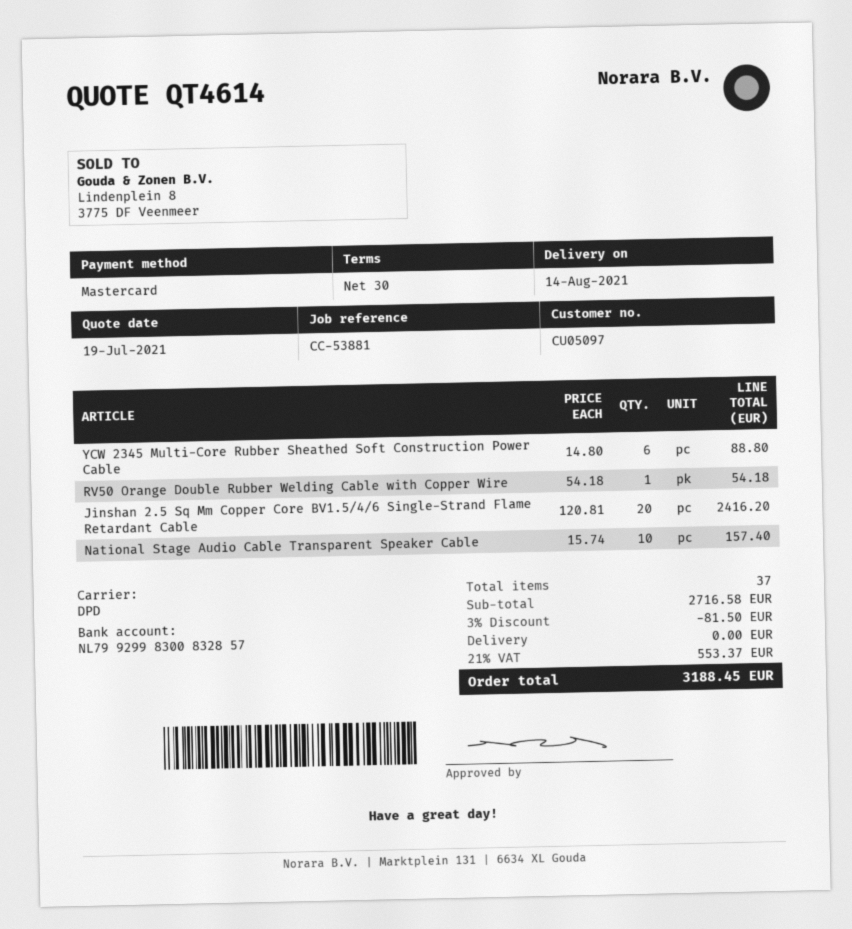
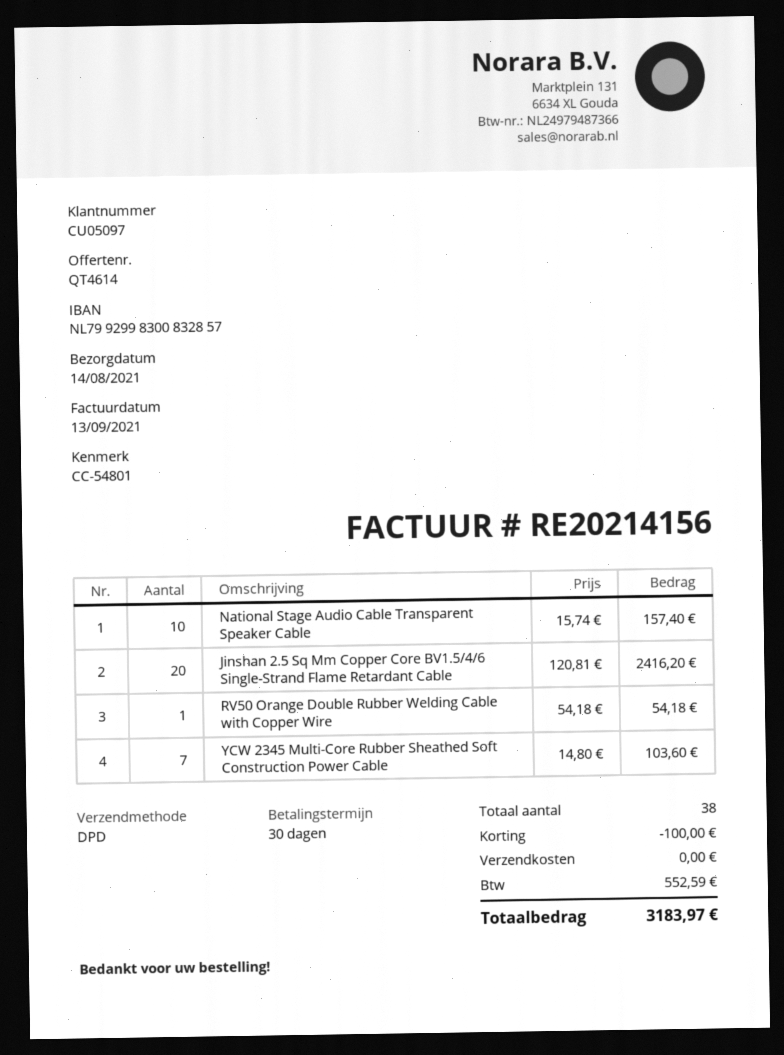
reference: CC-53881 -> CC-54801
YCW 2345 Multi-Core Rubber Sheathed Soft Construction Power Cable: 6 x 14.80 = 88.80 -> 7 x 14.80 = 103.60
total quantity: 37 -> 38
discount: 81.50 -> 100.00
tax: 553.37 -> 552.59
total: 3188.45 -> 3183.97

